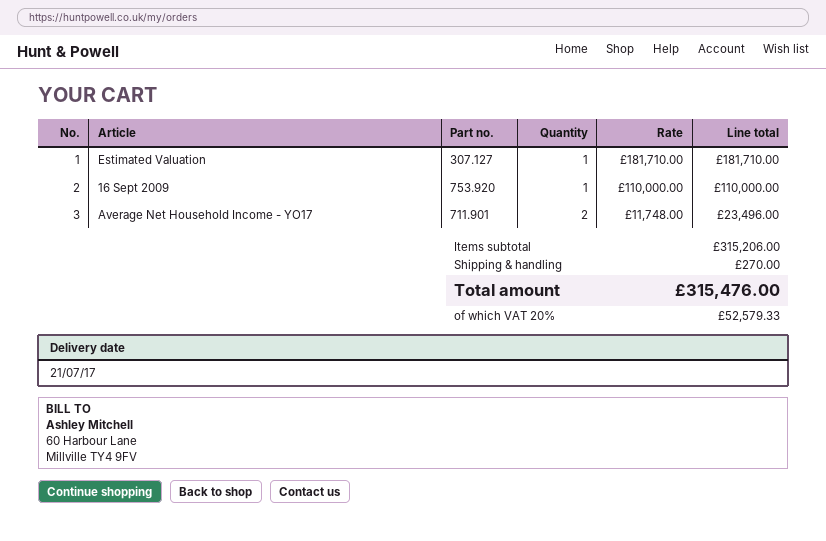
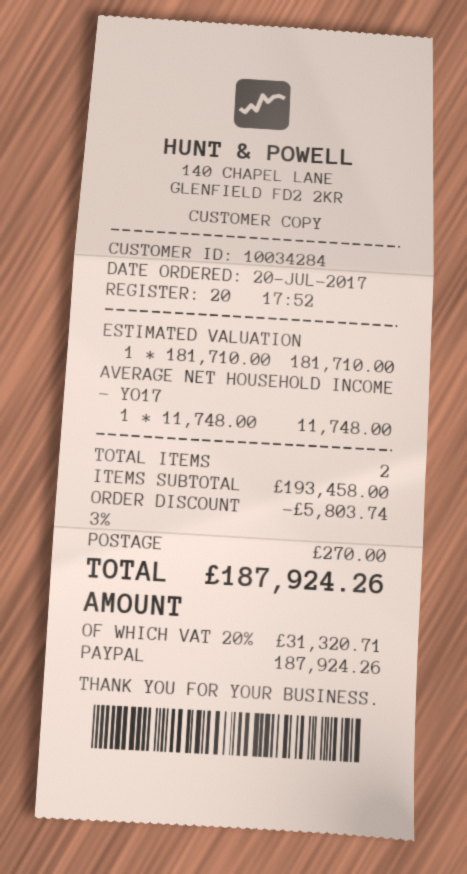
16 Sept 2009: 1 x 110000.00 = 110000.00 -> none
Average Net Household Income - YO17: 2 x 11748.00 = 23496.00 -> 1 x 11748.00 = 11748.00
subtotal: 315206.00 -> 193458.00
discount: none -> 3% = 5803.74
tax: 20% = 52579.33 -> 20% = 31320.71
total: 315476.00 -> 187924.26

